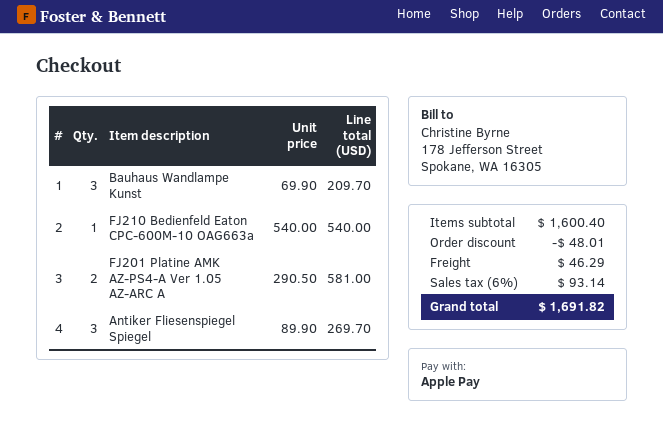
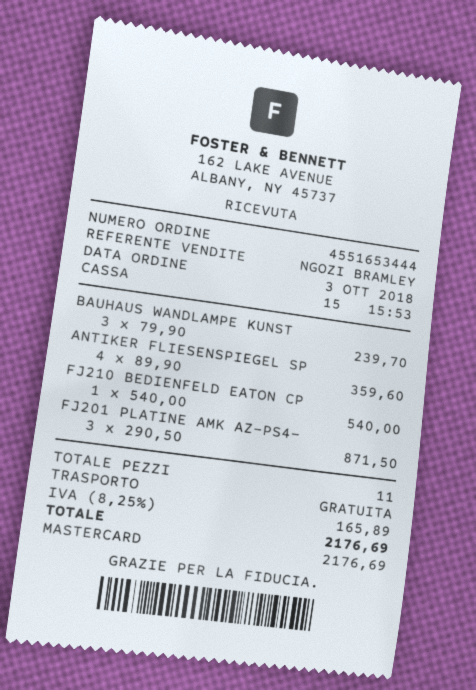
payment method: Apple Pay -> Mastercard
Bauhaus Wandlampe Kunst: 3 x 69.90 = 209.70 -> 3 x 79.90 = 239.70
FJ201 Platine AMK AZ-PS4-A Ver 1.05 AZ-ARC A: 2 x 290.50 = 581.00 -> 3 x 290.50 = 871.50
Antiker Fliesenspiegel Spiegel: 3 x 89.90 = 269.70 -> 4 x 89.90 = 359.60
discount: 48.01 -> none
shipping: 46.29 -> 0.00
tax: 6% = 93.14 -> 8.25% = 165.89
total: 1691.82 -> 2176.69

